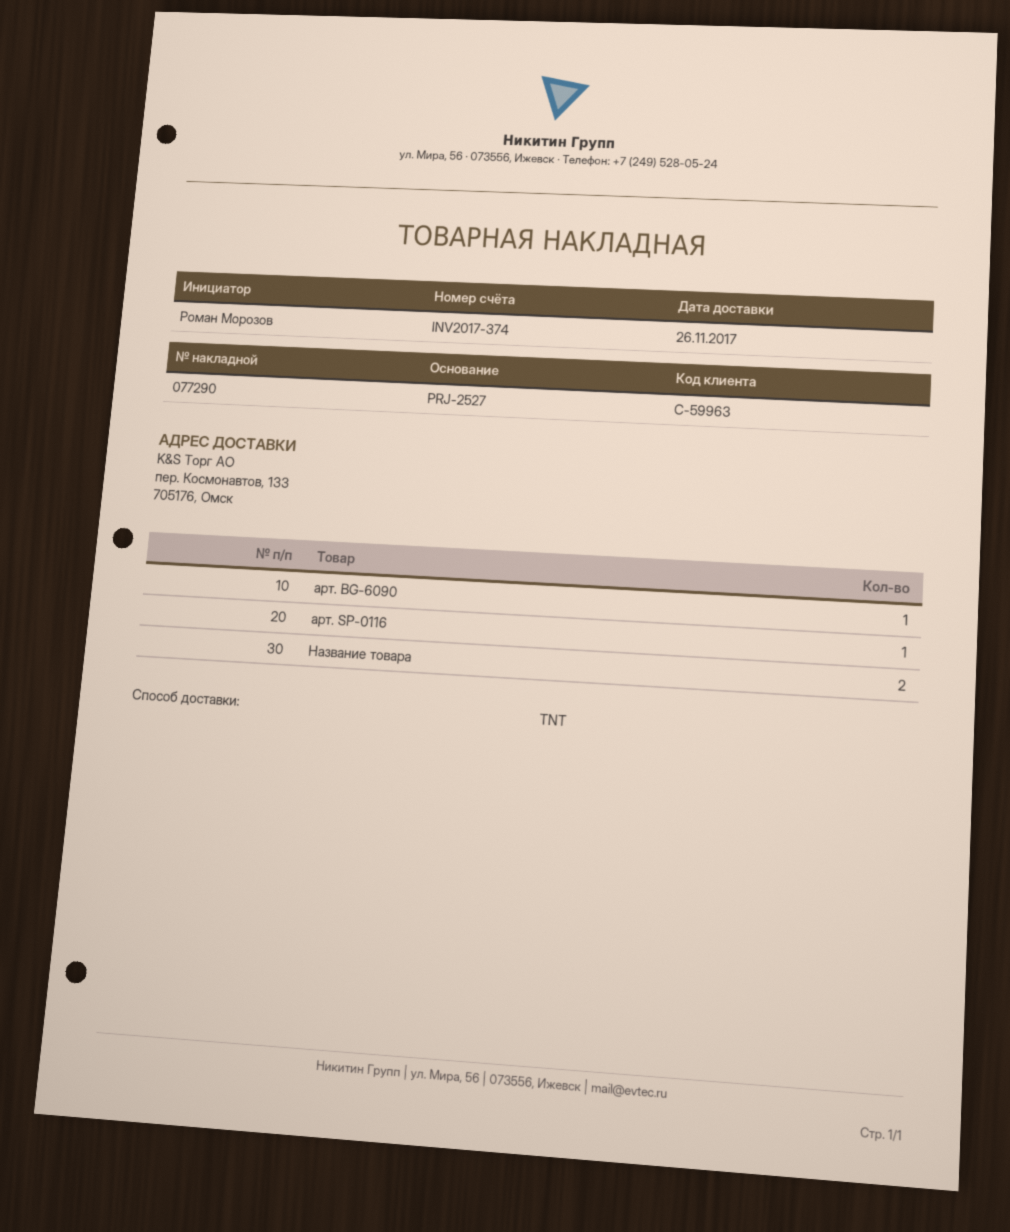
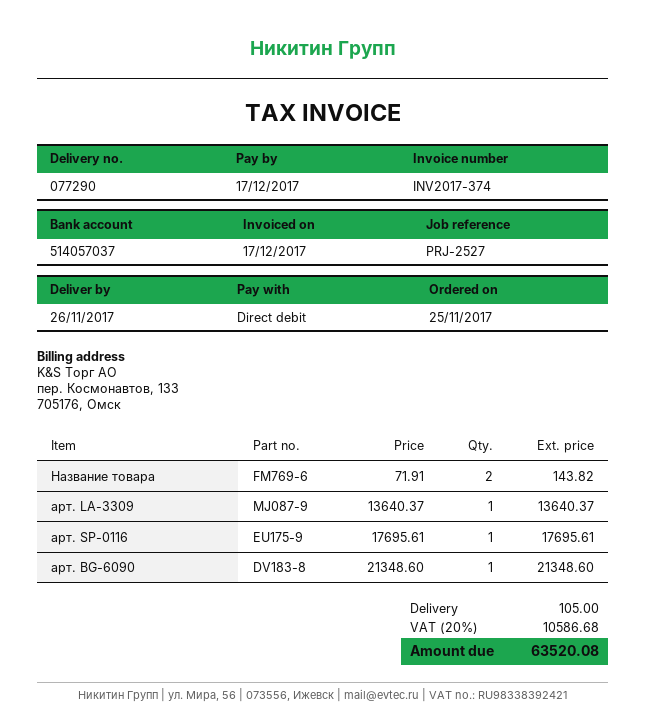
арт. LA-3309: none -> 1

